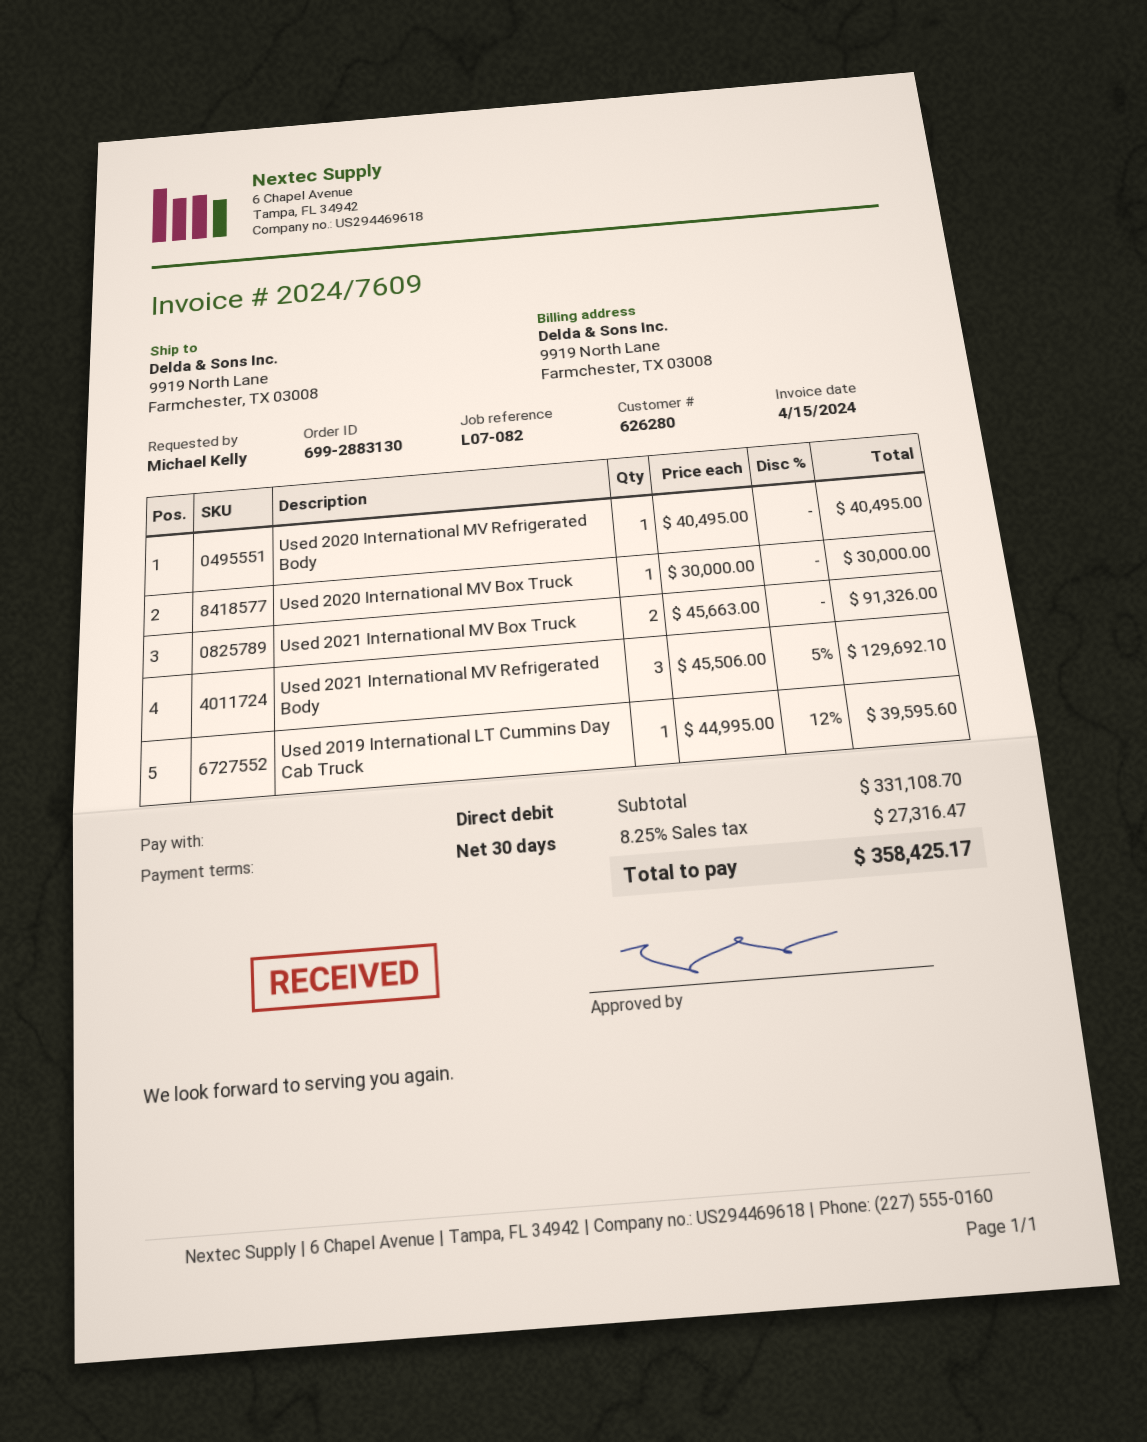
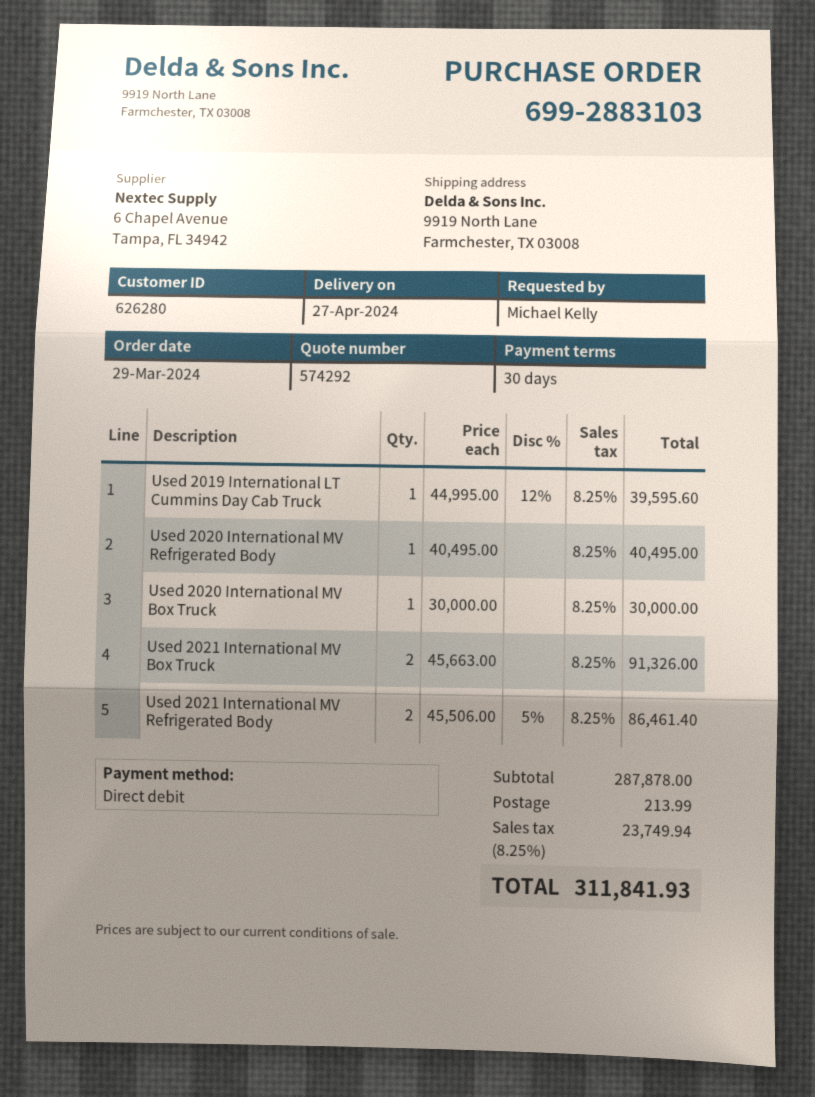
order number: 699-2883130 -> 699-2883103
Used 2021 International MV Refrigerated Body: 3 x 45506.00 - 5% = 129692.10 -> 2 x 45506.00 - 5% = 86461.40
subtotal: 331108.70 -> 287878.00
shipping: none -> 213.99
tax: 8.25% = 27316.47 -> 8.25% = 23749.94
total: 358425.17 -> 311841.93

